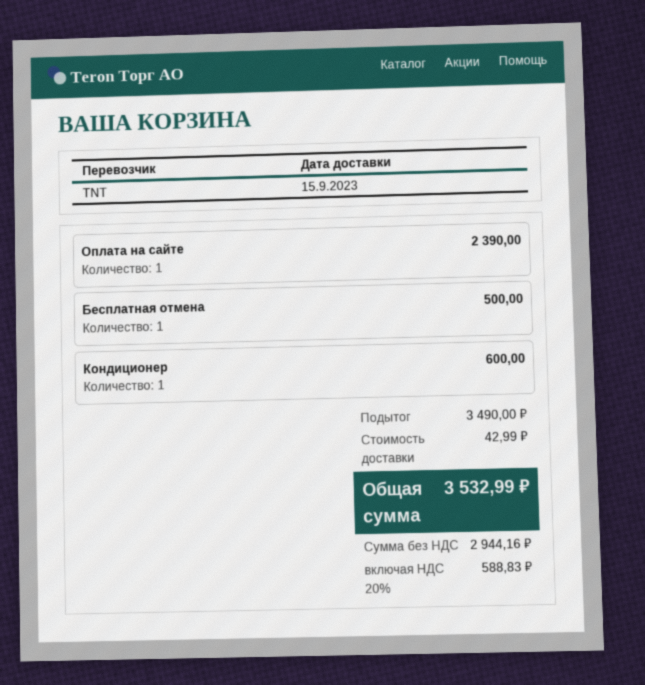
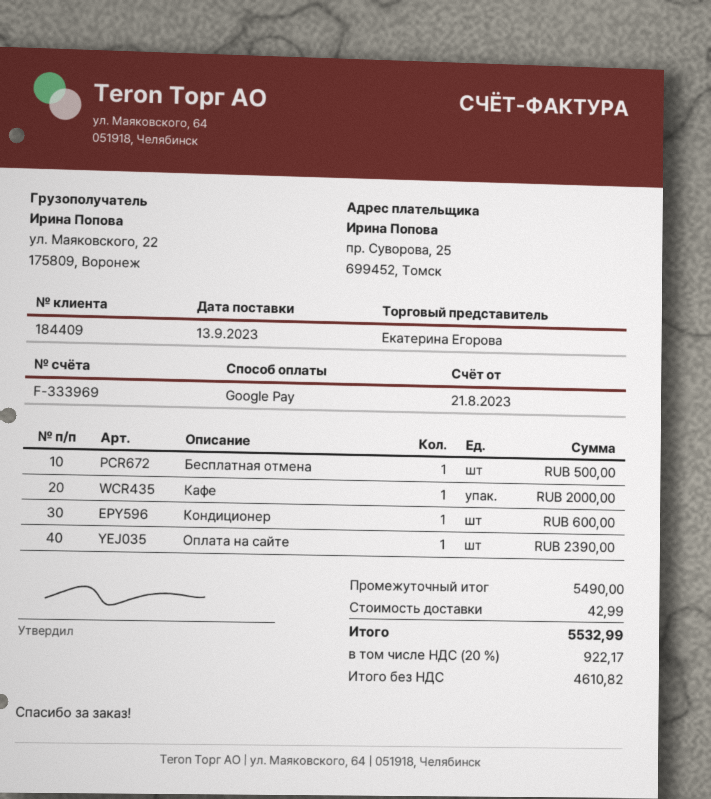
delivery date: 2023-09-15 -> 2023-09-13
Кафе: none -> 1 for 2000.00
subtotal: 3490.00 -> 5490.00
net: 2944.16 -> 4610.82
tax: 20% = 588.83 -> 20% = 922.17
total: 3532.99 -> 5532.99

